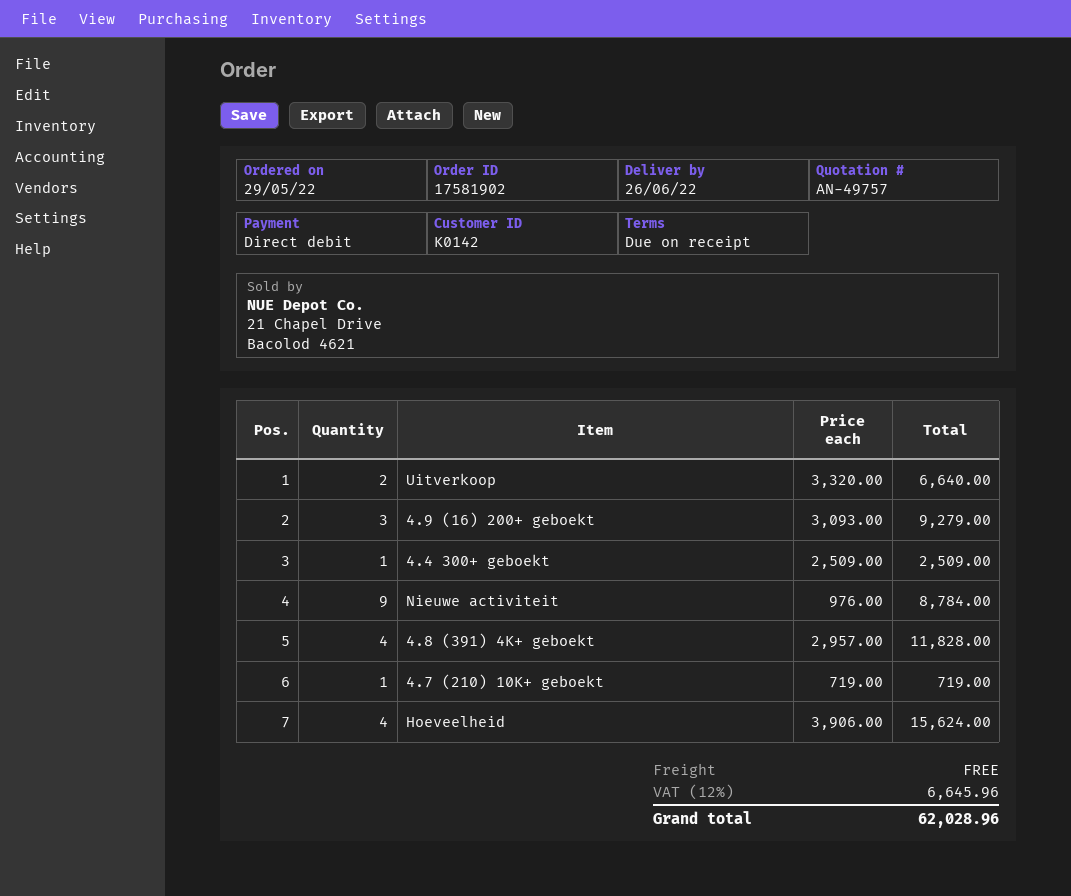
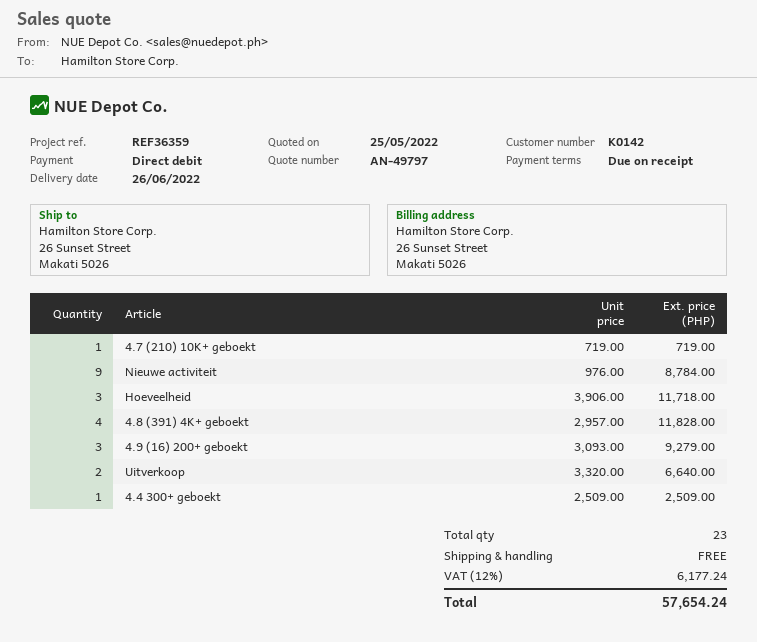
quote number: AN-49757 -> AN-49797
Hoeveelheid: 4 x 3906.00 = 15624.00 -> 3 x 3906.00 = 11718.00
tax: 12% = 6645.96 -> 12% = 6177.24
total: 62028.96 -> 57654.24

